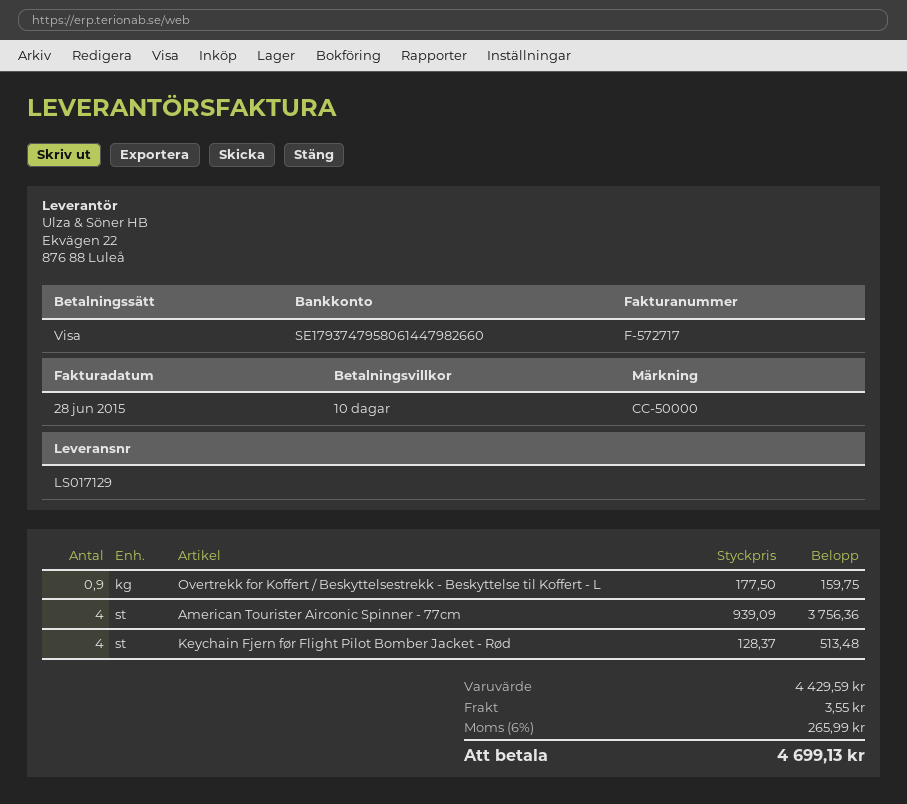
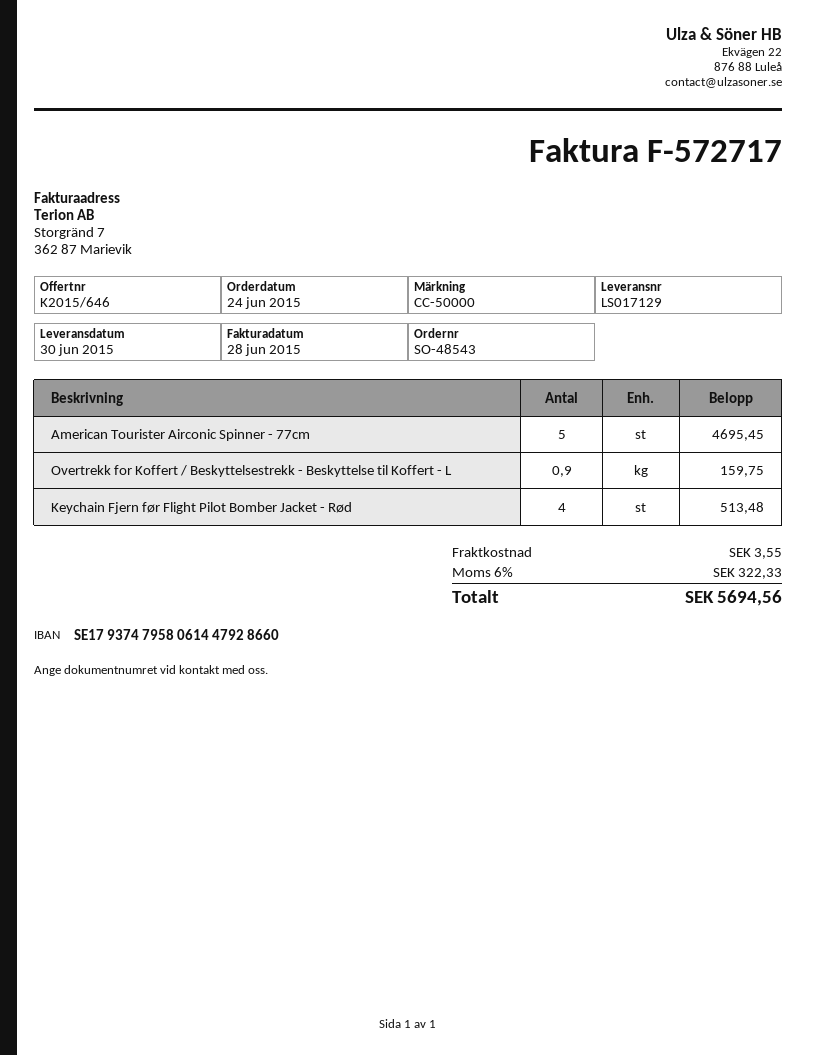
bank account: SE1793747958061447982660 -> SE1793747958061447928660
American Tourister Airconic Spinner - 77cm: 4 for 3756.36 -> 5 for 4695.45
tax: 6% = 265.99 -> 6% = 322.33
total: 4699.13 -> 5694.56

